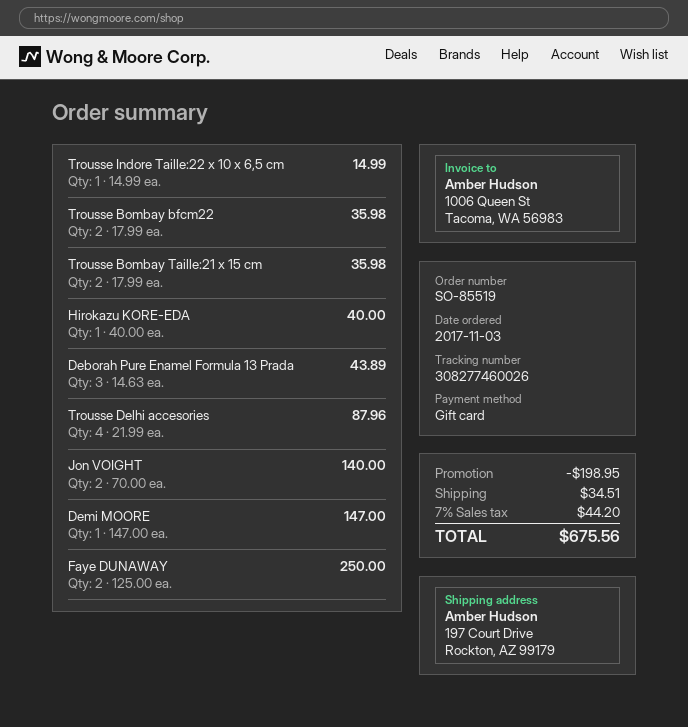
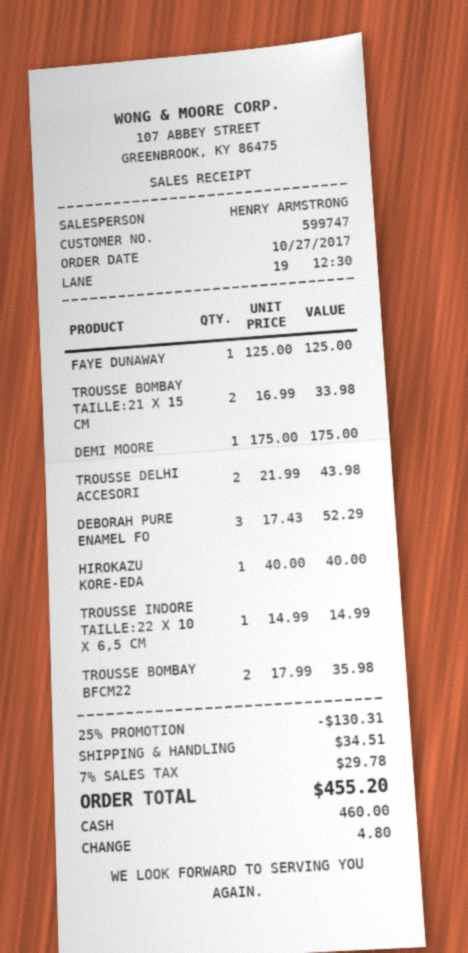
order date: 2017-11-03 -> 2017-10-27
payment method: gift card -> cash
Trousse Bombay Taille:21 x 15 cm: 2 x 17.99 = 35.98 -> 2 x 16.99 = 33.98
Deborah Pure Enamel Formula 13 Prada: 3 x 14.63 = 43.89 -> 3 x 17.43 = 52.29
Trousse Delhi accesories: 4 x 21.99 = 87.96 -> 2 x 21.99 = 43.98
Jon VOIGHT: 2 x 70.00 = 140.00 -> none
Demi MOORE: 1 x 147.00 = 147.00 -> 1 x 175.00 = 175.00
Faye DUNAWAY: 2 x 125.00 = 250.00 -> 1 x 125.00 = 125.00
discount: 198.95 -> 130.31
tax: 7% = 44.20 -> 7% = 29.78
total: 675.56 -> 455.20

